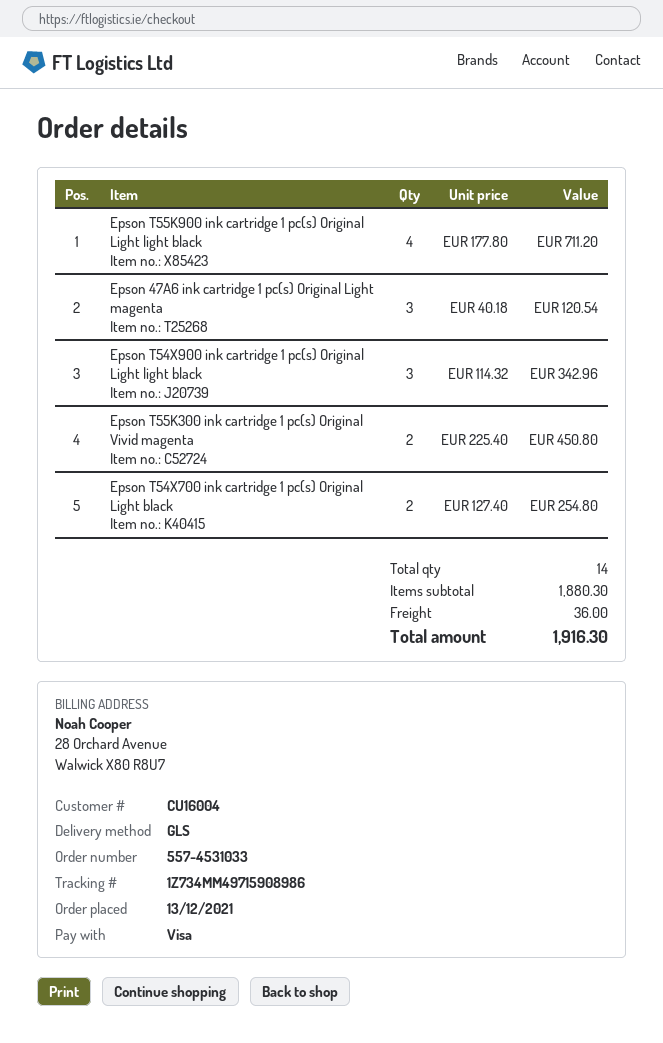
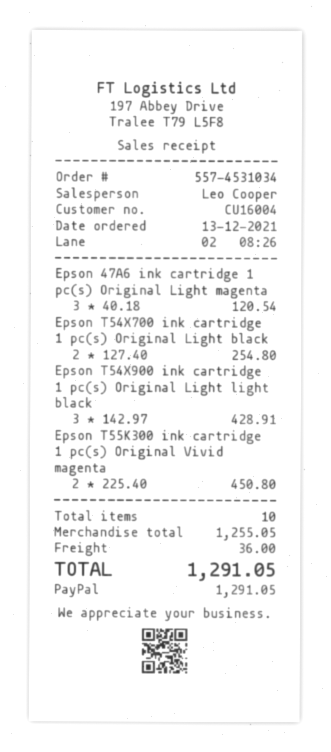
order number: 557-4531033 -> 557-4531034
payment method: Visa -> PayPal
Epson T55K900 ink cartridge 1 pc(s) Original Light light black: 4 x 177.80 = 711.20 -> none
Epson T54X900 ink cartridge 1 pc(s) Original Light light black: 3 x 114.32 = 342.96 -> 3 x 142.97 = 428.91
total quantity: 14 -> 10
subtotal: 1880.30 -> 1255.05
total: 1916.30 -> 1291.05

